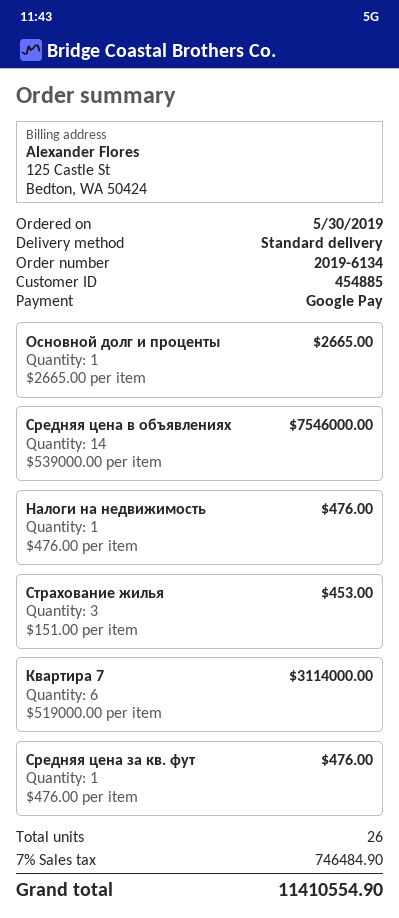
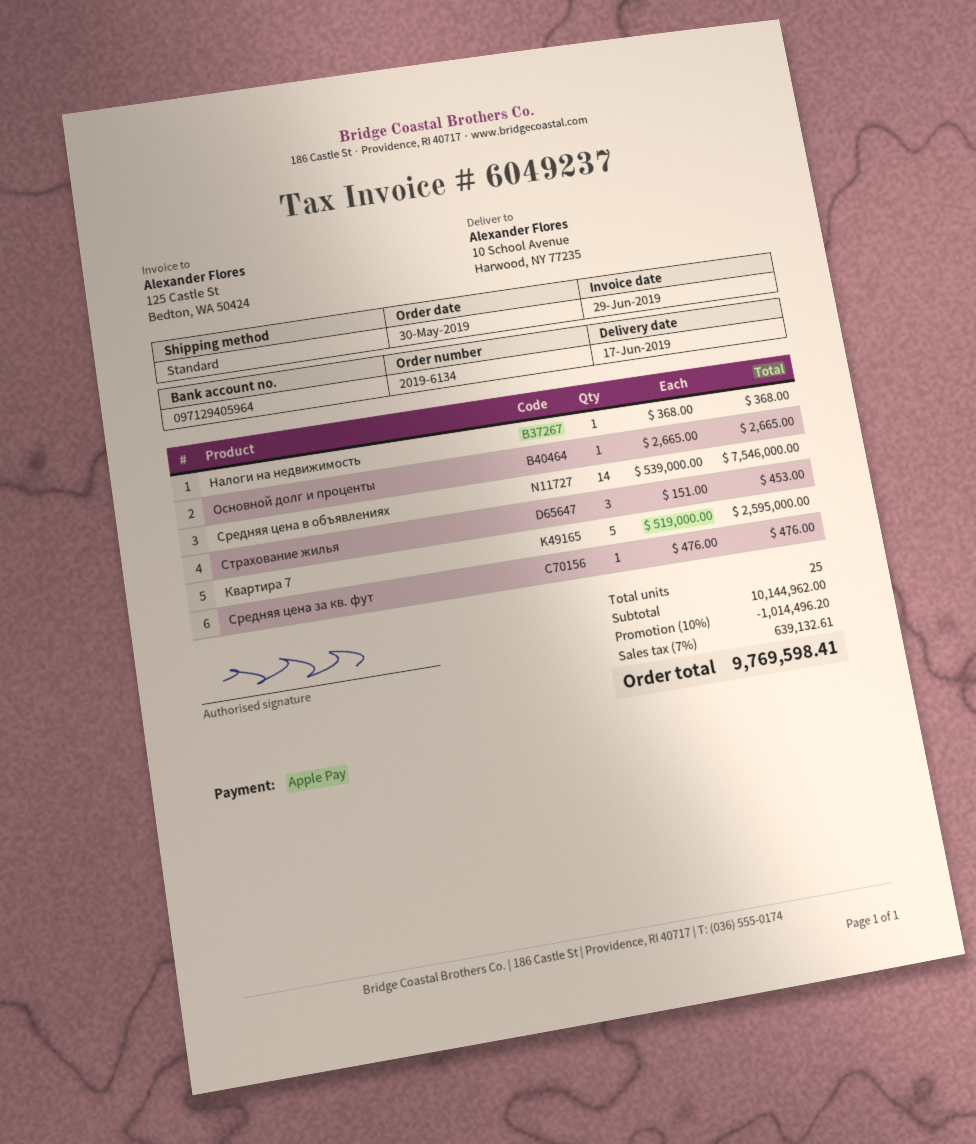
payment method: Google Pay -> Apple Pay
Налоги на недвижимость: 1 x 476.00 = 476.00 -> 1 x 368.00 = 368.00
Квартира 7: 6 x 519000.00 = 3114000.00 -> 5 x 519000.00 = 2595000.00
total quantity: 26 -> 25
discount: none -> 10% = 1014496.20
tax: 7% = 746484.90 -> 7% = 639132.61
total: 11410554.90 -> 9769598.41

